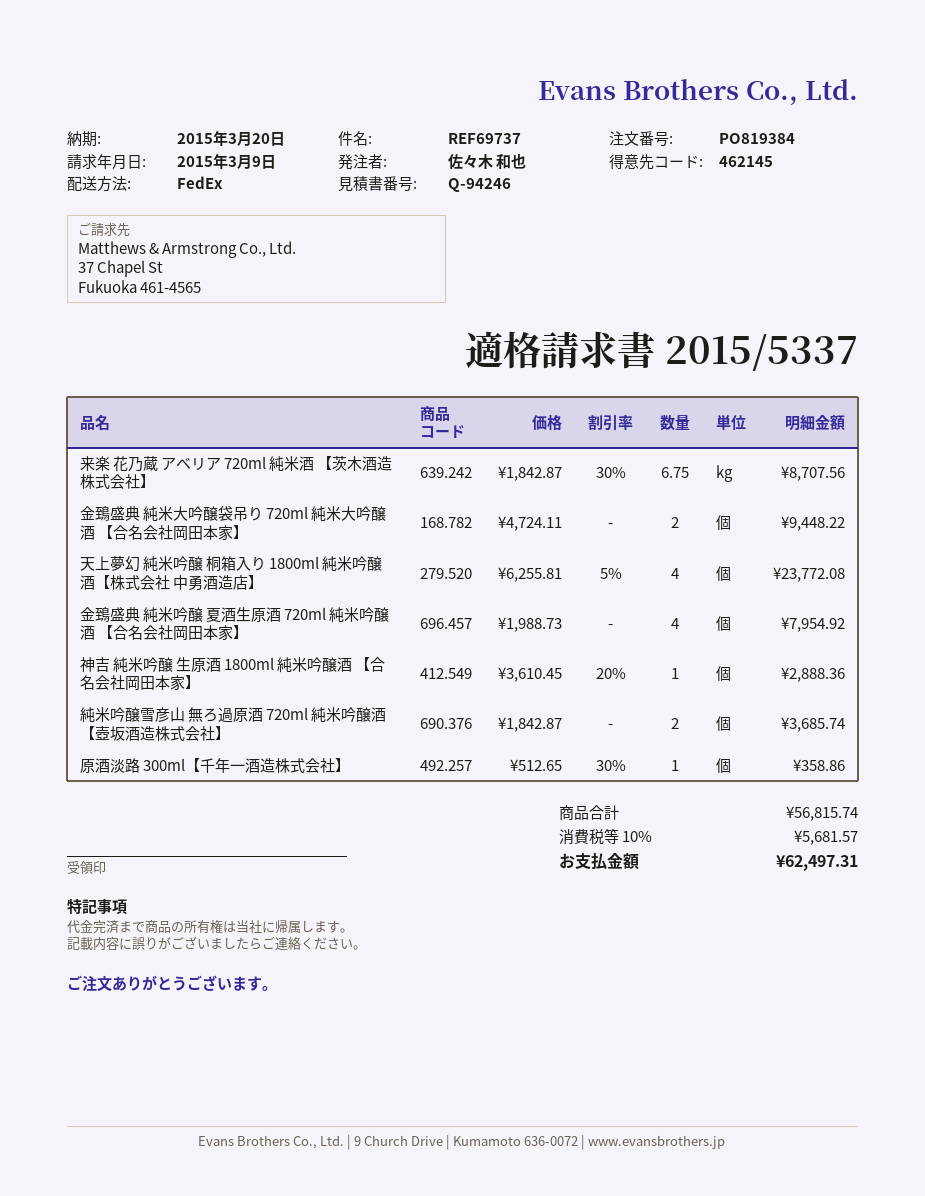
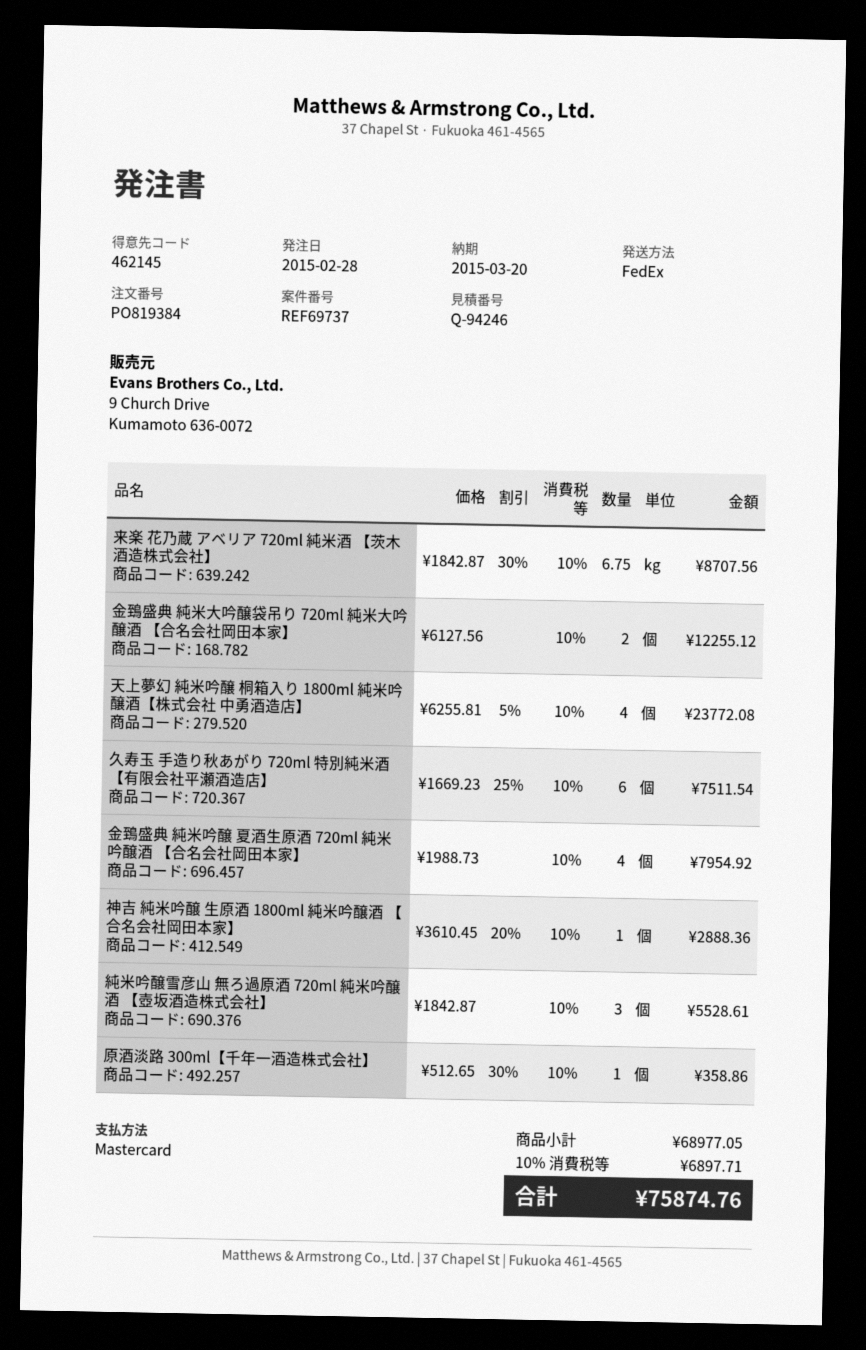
金鵄盛典 純米大吟醸袋吊り 720ml 純米大吟醸酒 【合名会社岡田本家】: 2 x 4724.11 = 9448.22 -> 2 x 6127.56 = 12255.12
純米吟醸雪彦山 無ろ過原酒 720ml 純米吟醸酒 【壺坂酒造株式会社】: 2 x 1842.87 = 3685.74 -> 3 x 1842.87 = 5528.61
久寿玉 手造り秋あがり 720ml 特別純米酒 【有限会社平瀬酒造店】: none -> 6 x 1669.23 - 25% = 7511.54
subtotal: 56815.74 -> 68977.05
tax: 10% = 5681.57 -> 10% = 6897.71
total: 62497.31 -> 75874.76

